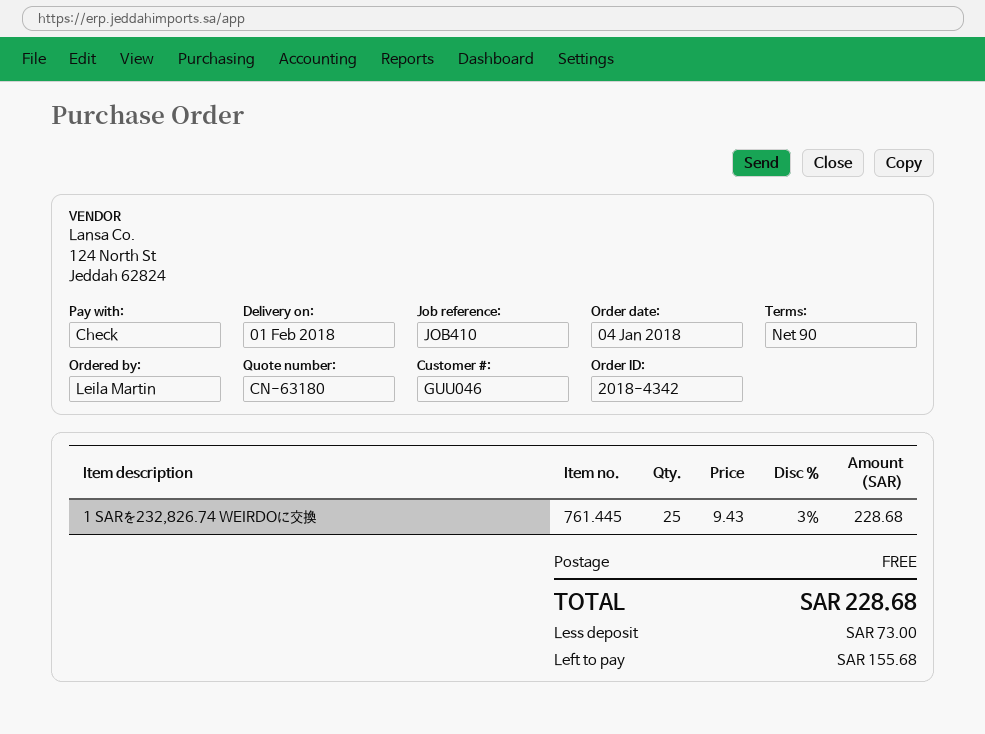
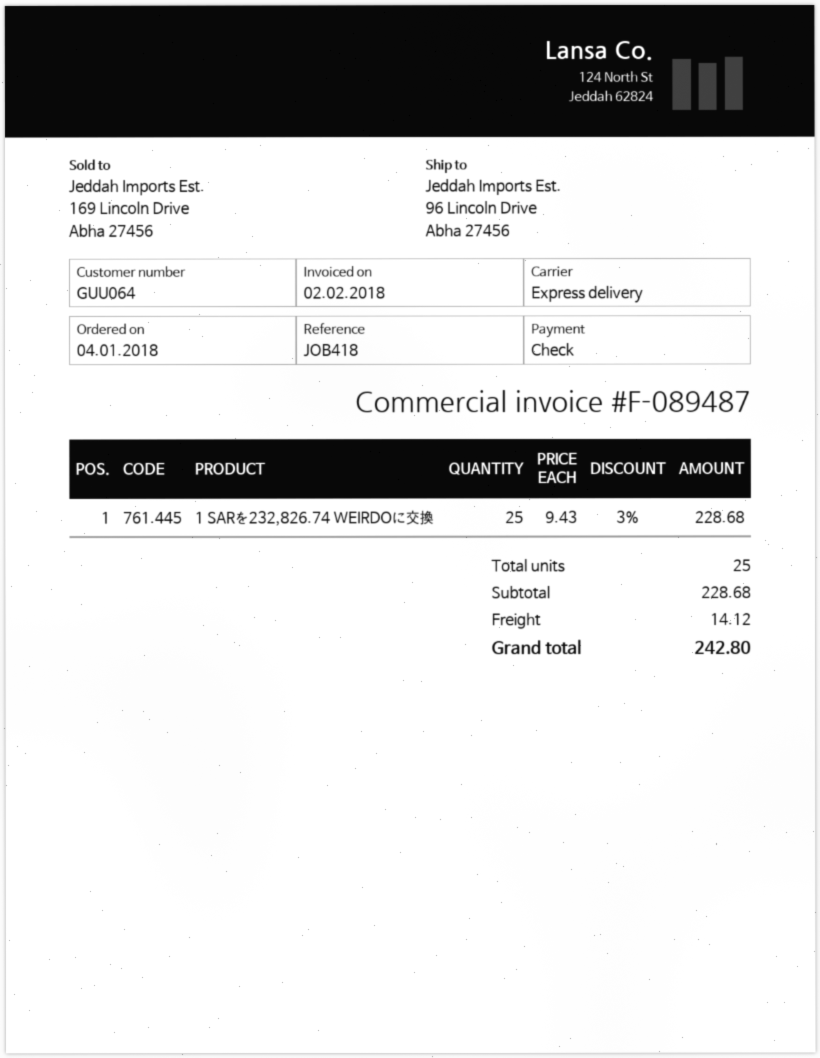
customer number: GUU046 -> GUU064
reference: JOB410 -> JOB418
shipping: 0.00 -> 14.12
total: 228.68 -> 242.80

